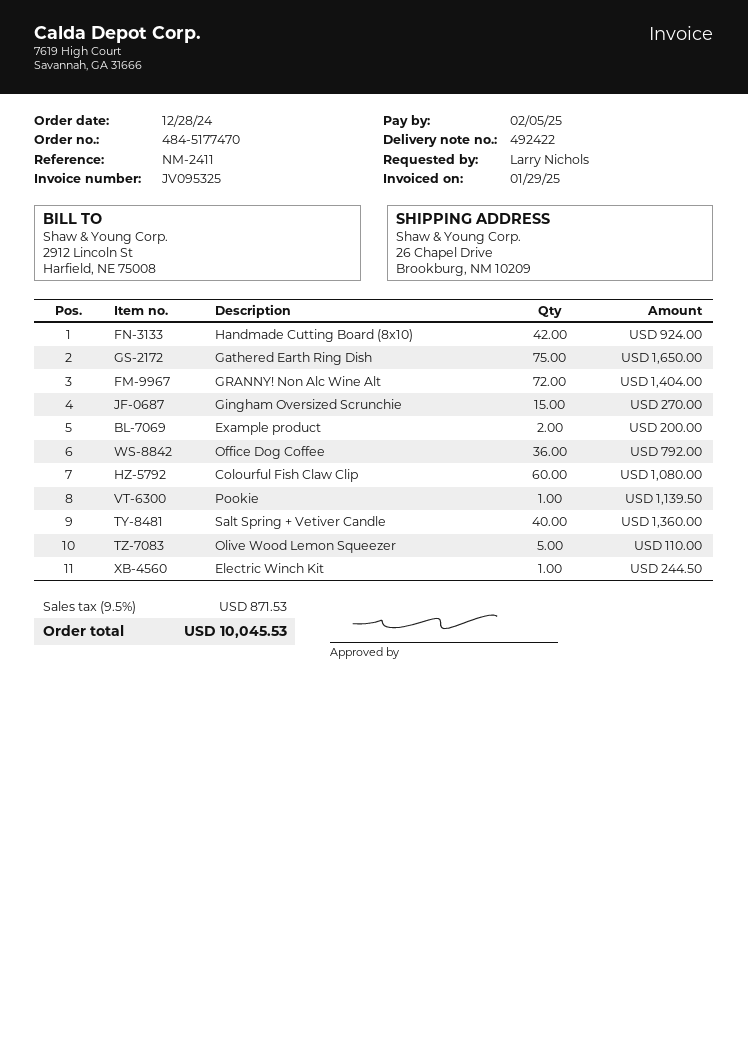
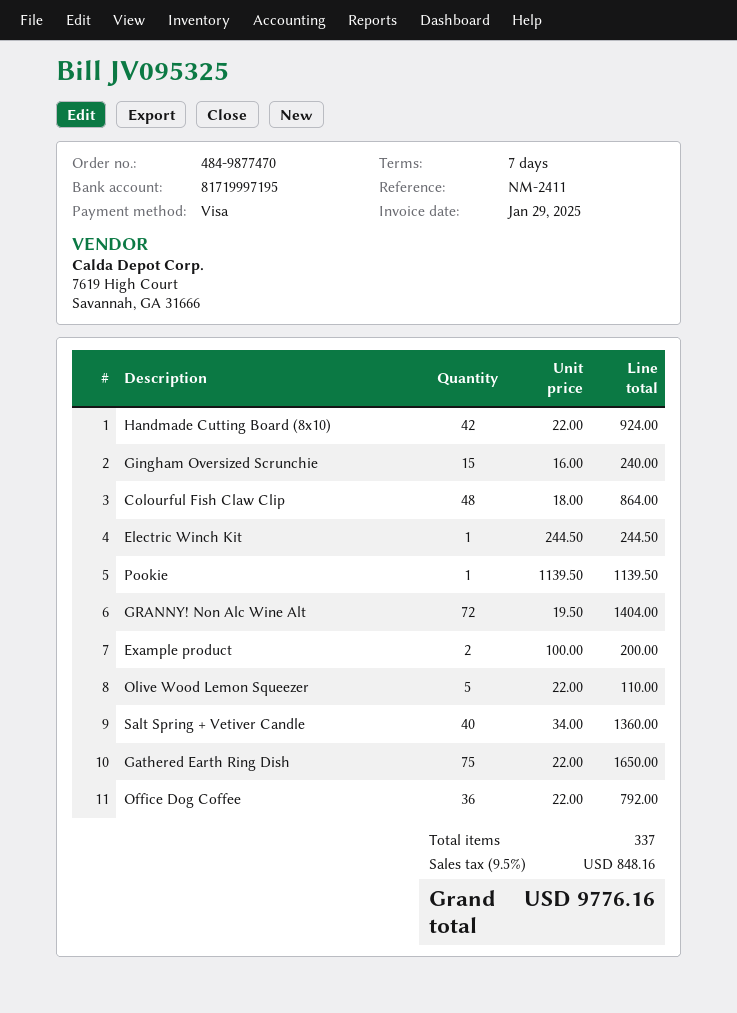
order number: 484-5177470 -> 484-9877470
Gingham Oversized Scrunchie: 15 for 270.00 -> 15 for 240.00
Colourful Fish Claw Clip: 60 for 1080.00 -> 48 for 864.00
tax: 9.5% = 871.53 -> 9.5% = 848.16
total: 10045.53 -> 9776.16

